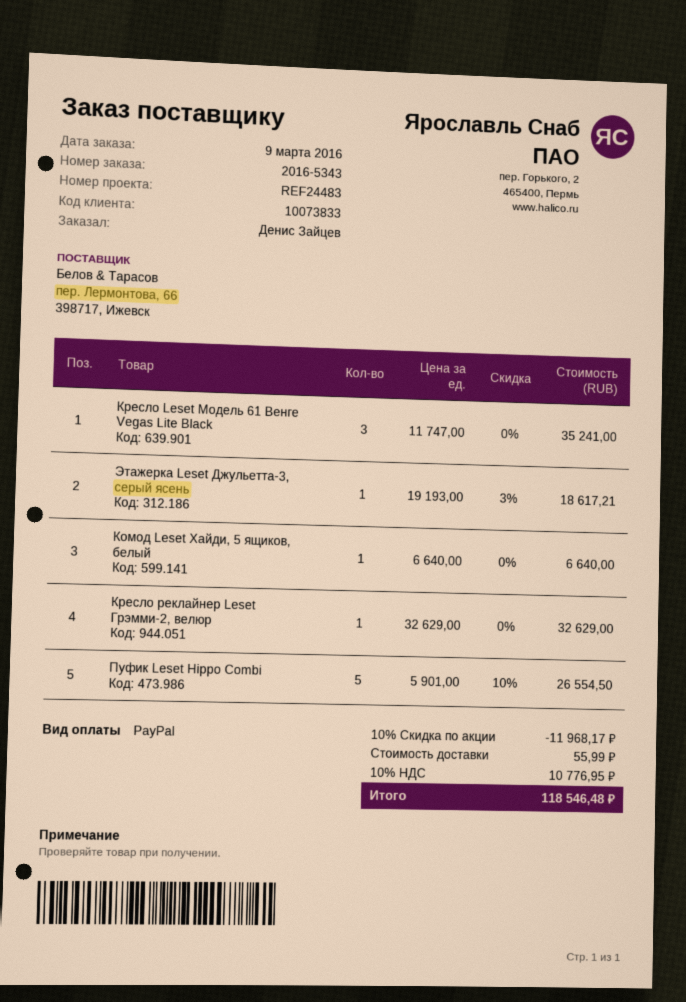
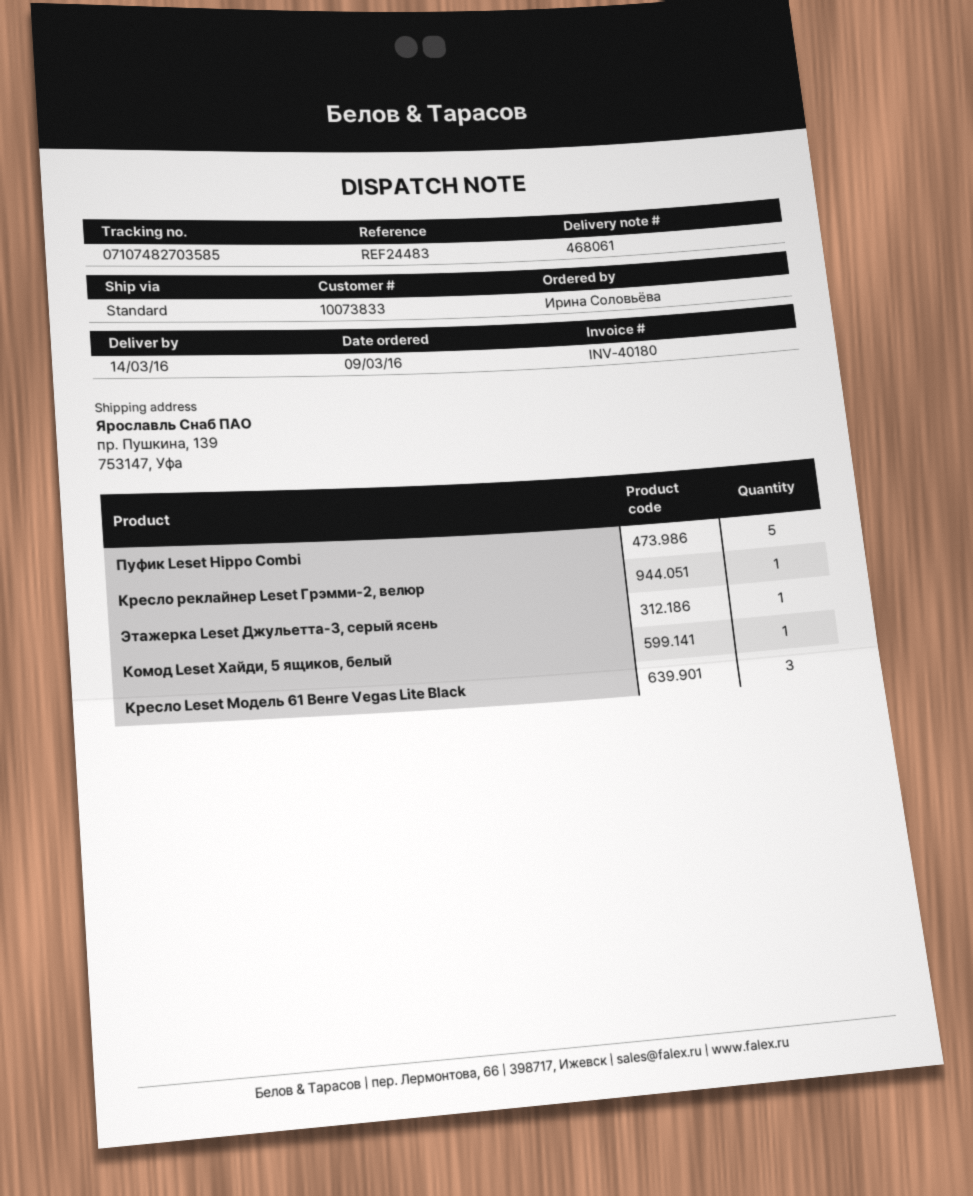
ordered by: Денис Зайцев -> Ирина Соловьёва

